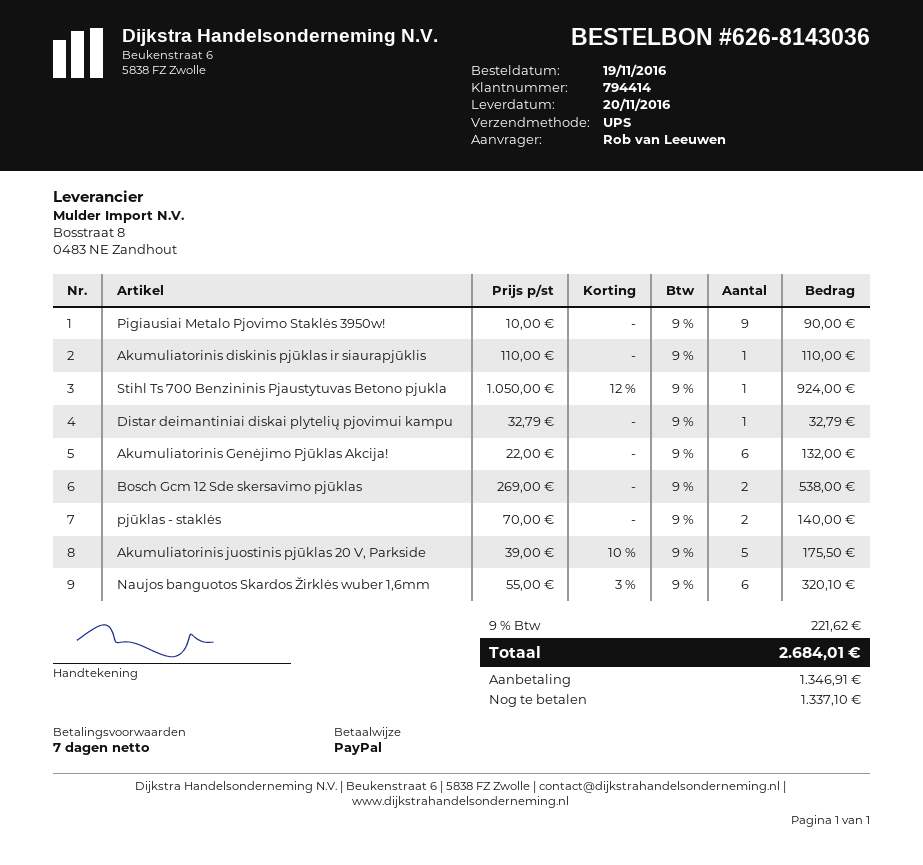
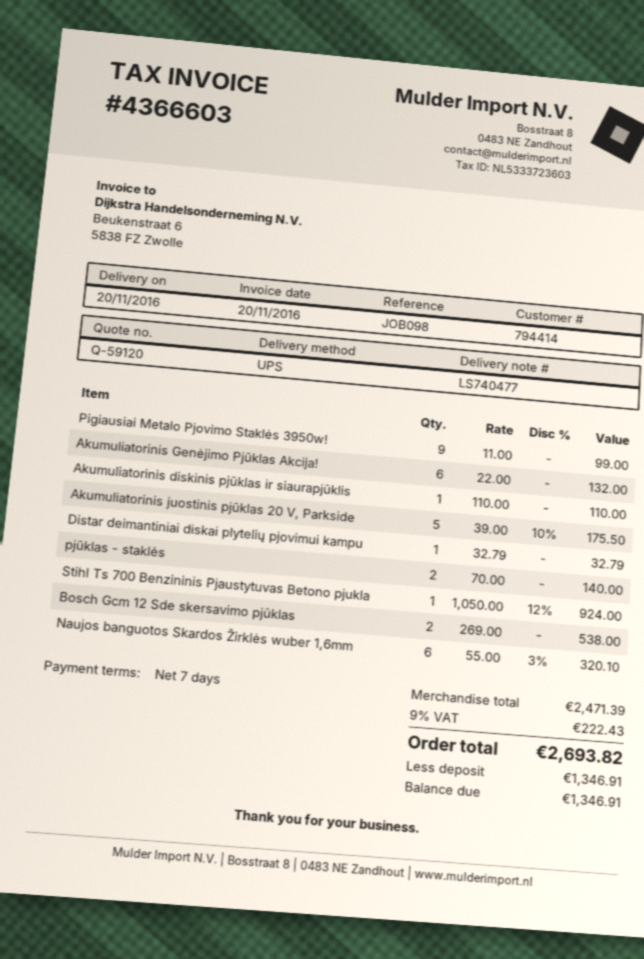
Pigiausiai Metalo Pjovimo Staklės 3950w!: 9 x 10.00 = 90.00 -> 9 x 11.00 = 99.00
tax: 9% = 221.62 -> 9% = 222.43
total: 2684.01 -> 2693.82
balance: 1337.10 -> 1346.91

